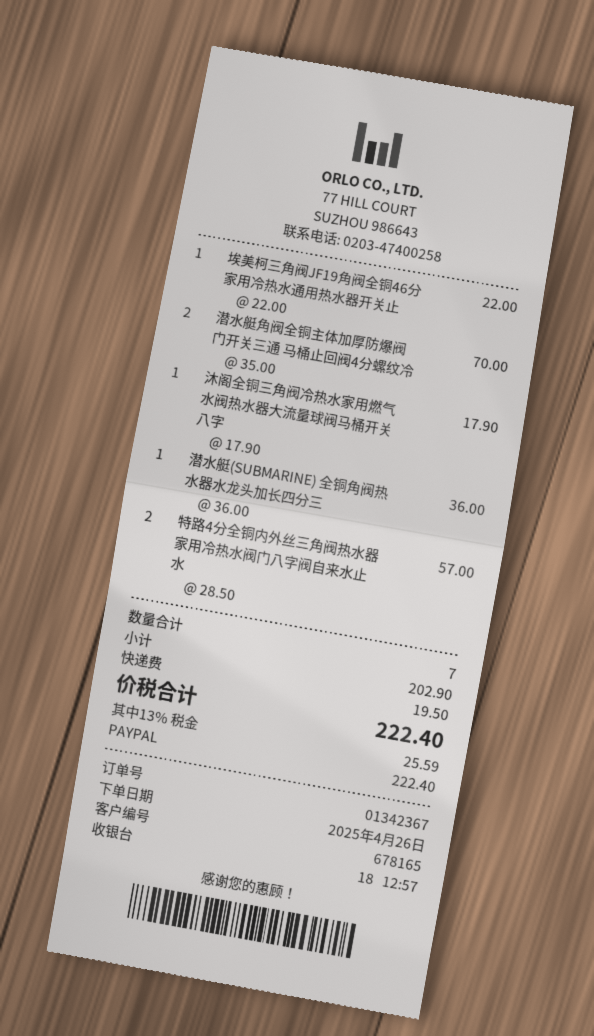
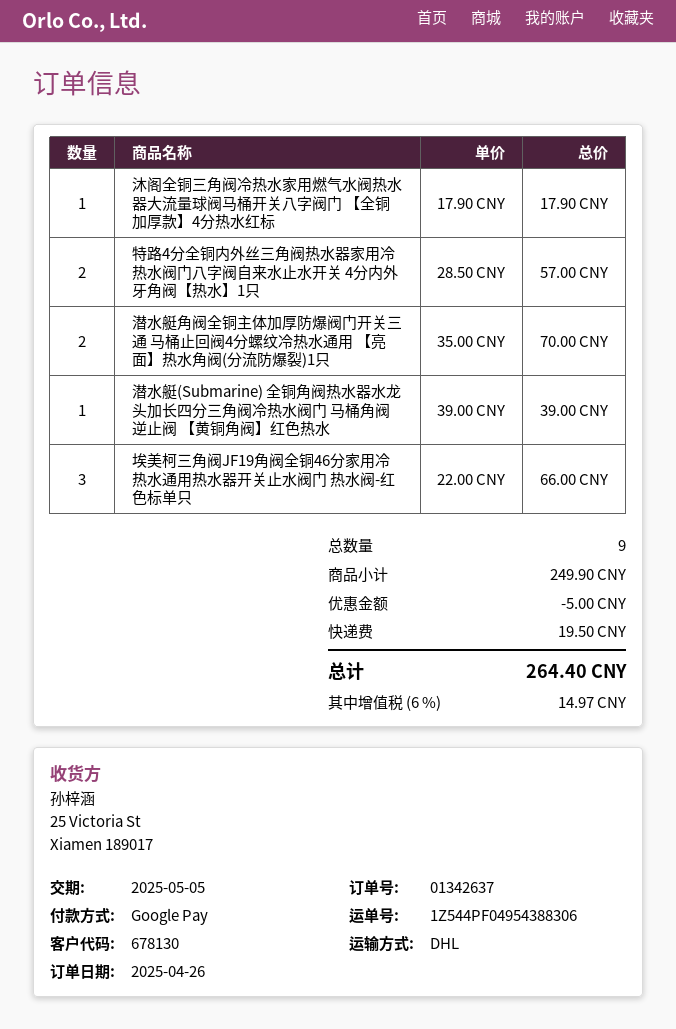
order number: 01342367 -> 01342637
customer number: 678165 -> 678130
payment method: PayPal -> Google Pay
埃美柯三角阀JF19角阀全铜46分家用冷热水通用热水器开关止: 1 x 22.00 = 22.00 -> 3 x 22.00 = 66.00
潜水艇(SUBMARINE) 全铜角阀热水器水龙头加长四分三: 1 x 36.00 = 36.00 -> 1 x 39.00 = 39.00
total quantity: 7 -> 9
subtotal: 202.90 -> 249.90
discount: none -> 5.00
tax: 13% = 25.59 -> 6% = 14.97
total: 222.40 -> 264.40

